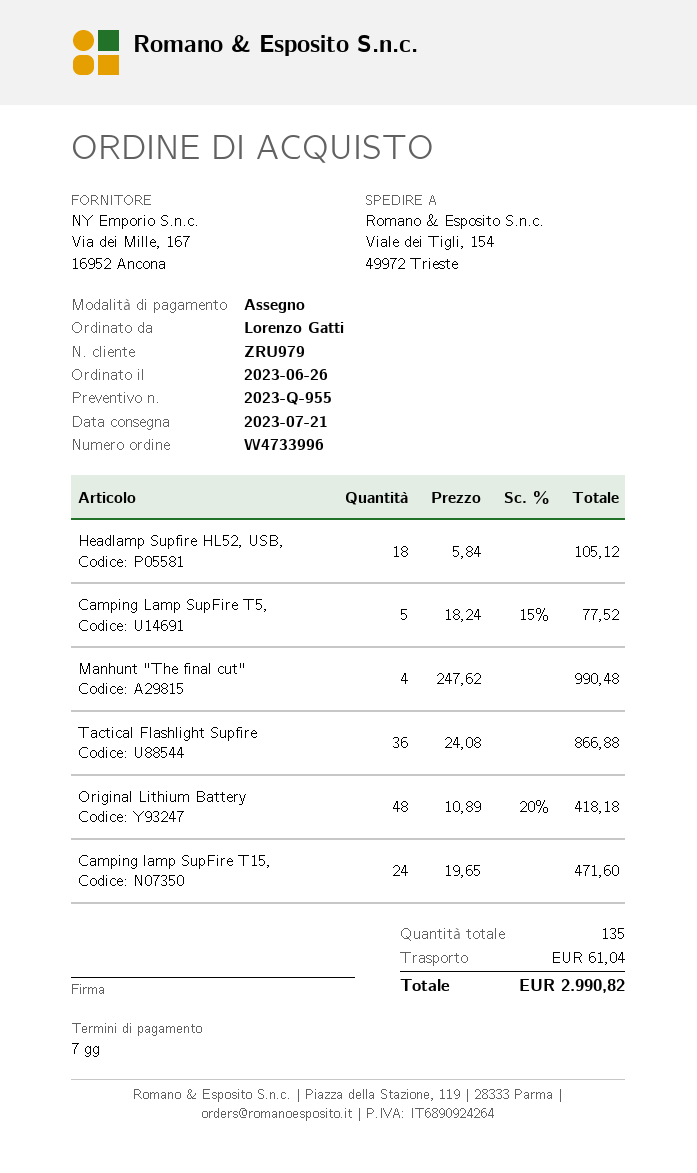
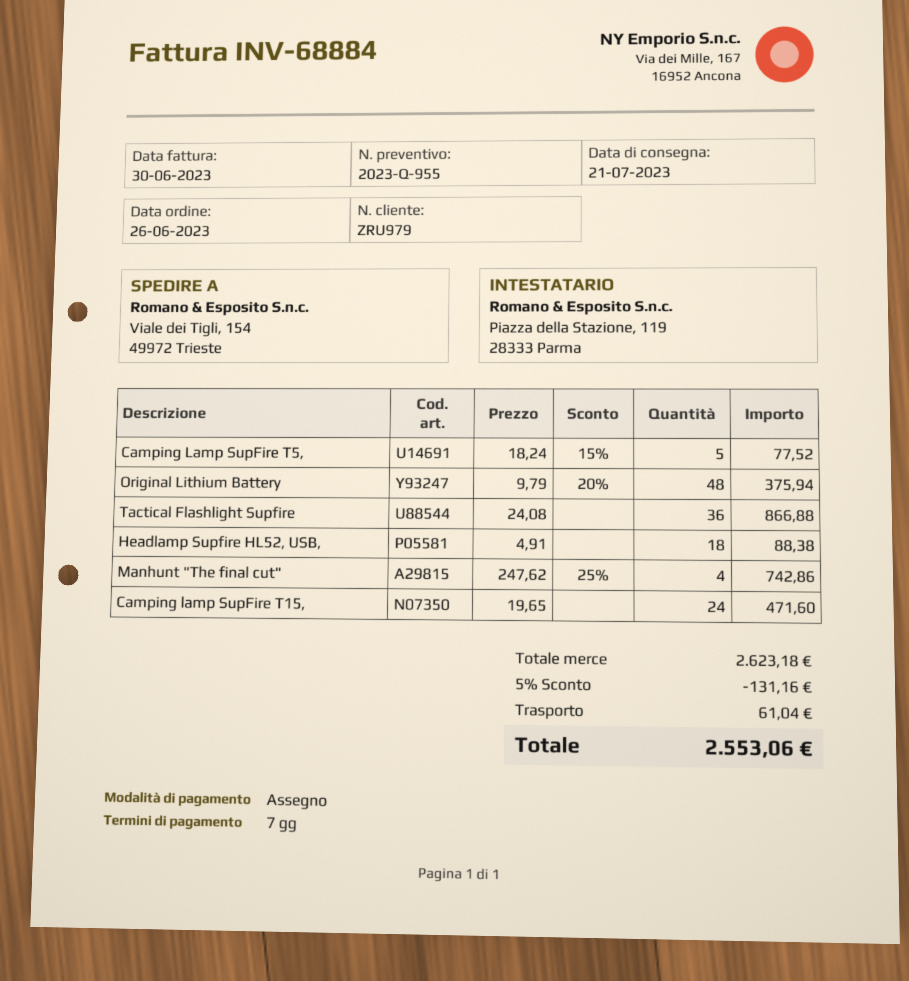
Headlamp Supfire HL52, USB,: 18 x 5.84 = 105.12 -> 18 x 4.91 = 88.38
Manhunt "The final cut": 4 x 247.62 = 990.48 -> 4 x 247.62 - 25% = 742.86
Original Lithium Battery: 48 x 10.89 - 20% = 418.18 -> 48 x 9.79 - 20% = 375.94
discount: none -> 5% = 131.16
total: 2990.82 -> 2553.06

